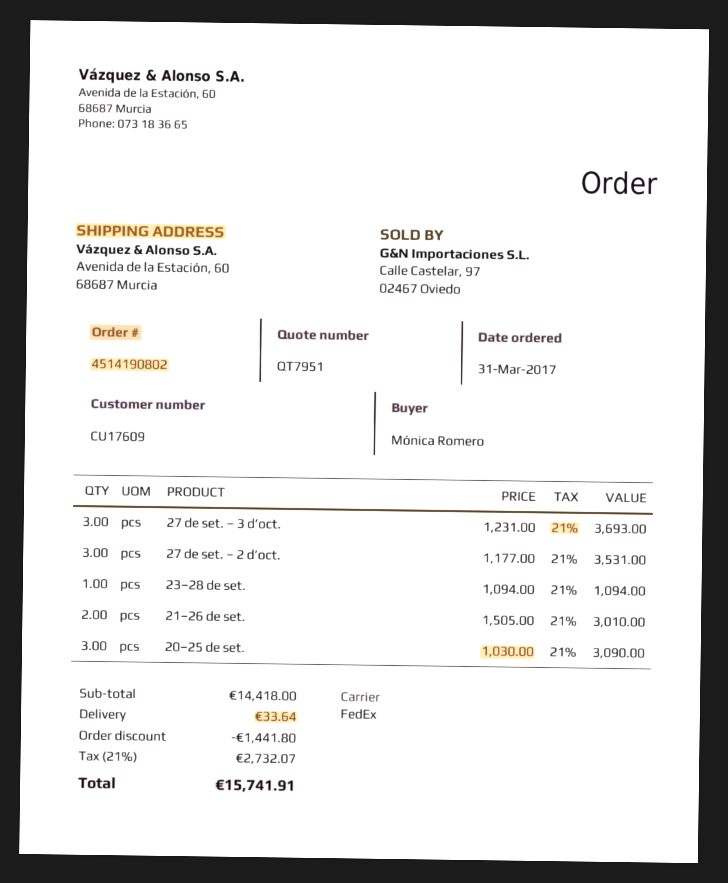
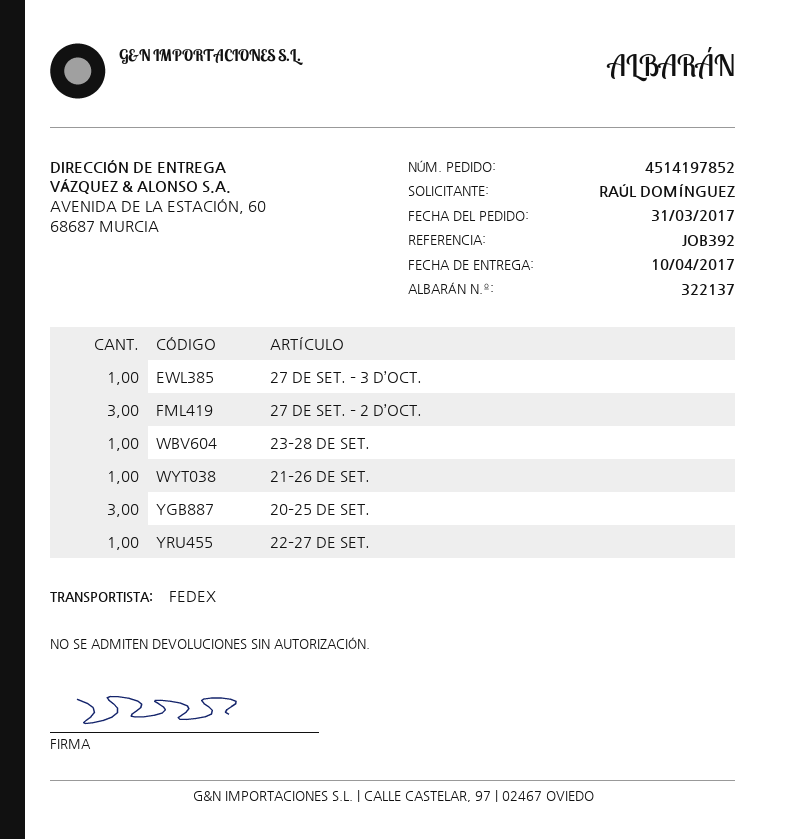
order number: 4514190802 -> 4514197852
ordered by: Mónica Romero -> RAÚL DOMÍNGUEZ
27 de set. – 3 d’oct.: 3 -> 1
21–26 de set.: 2 -> 1
22–27 DE SET.: none -> 1

